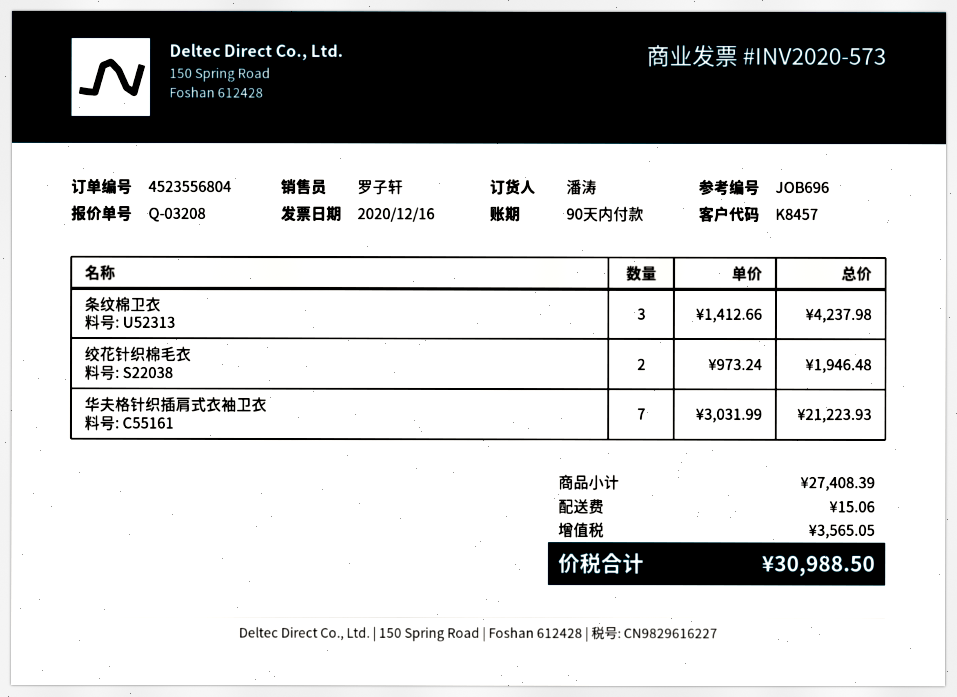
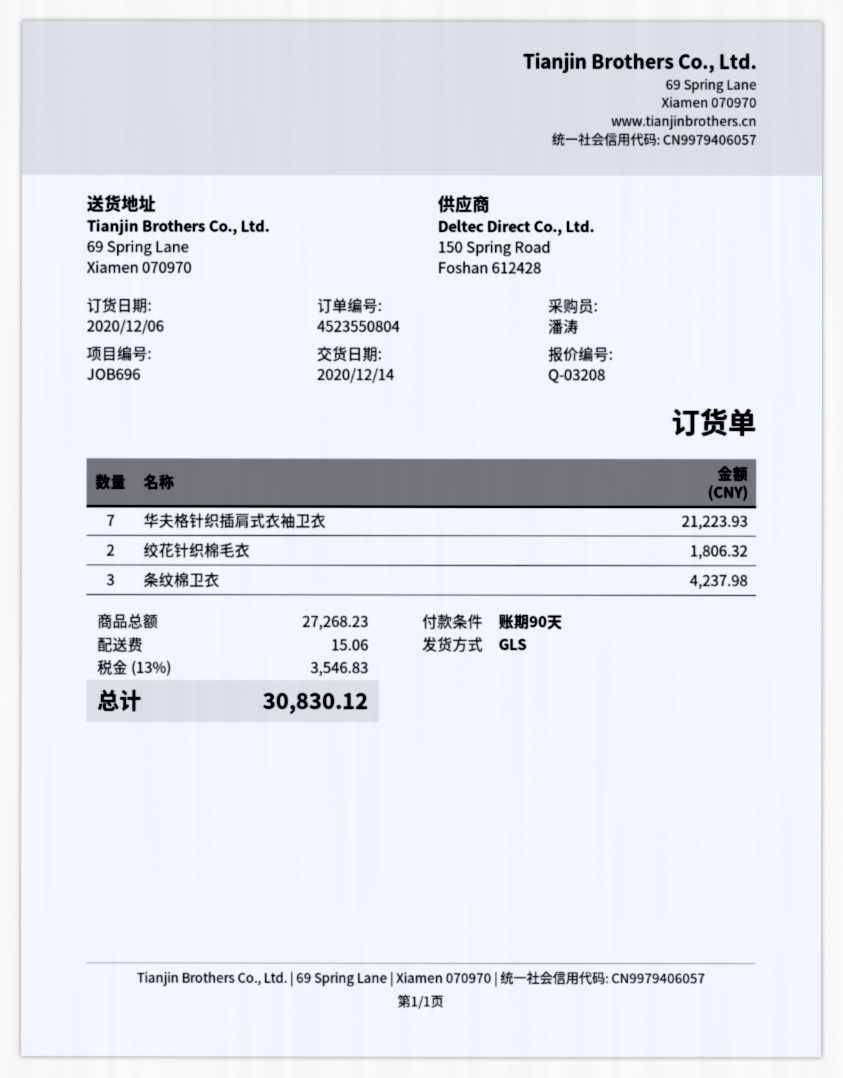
order number: 4523556804 -> 4523550804
绞花针织棉毛衣: 2 for 1946.48 -> 2 for 1806.32
subtotal: 27408.39 -> 27268.23
tax: 3565.05 -> 3546.83
total: 30988.50 -> 30830.12

